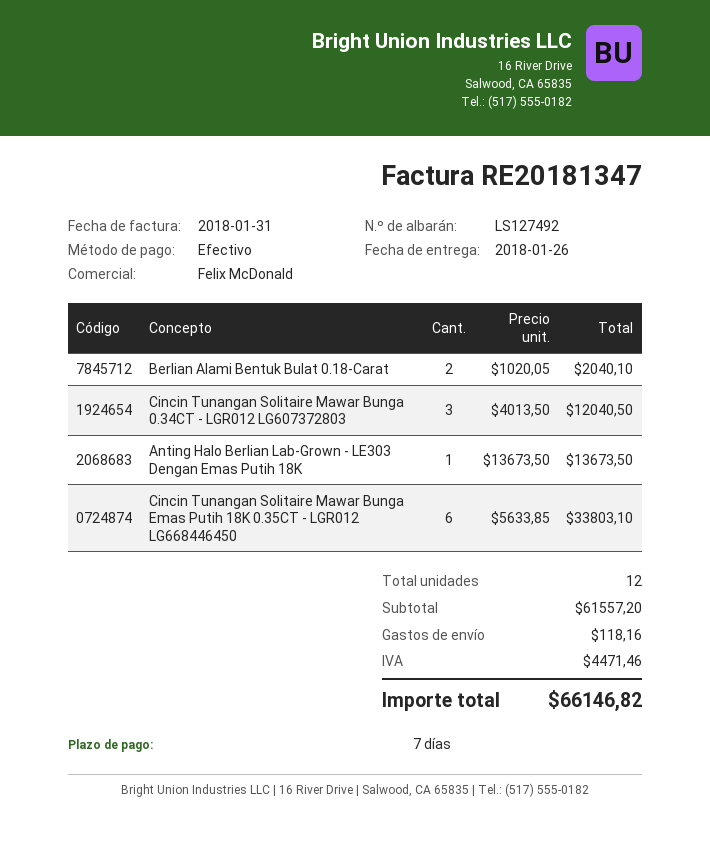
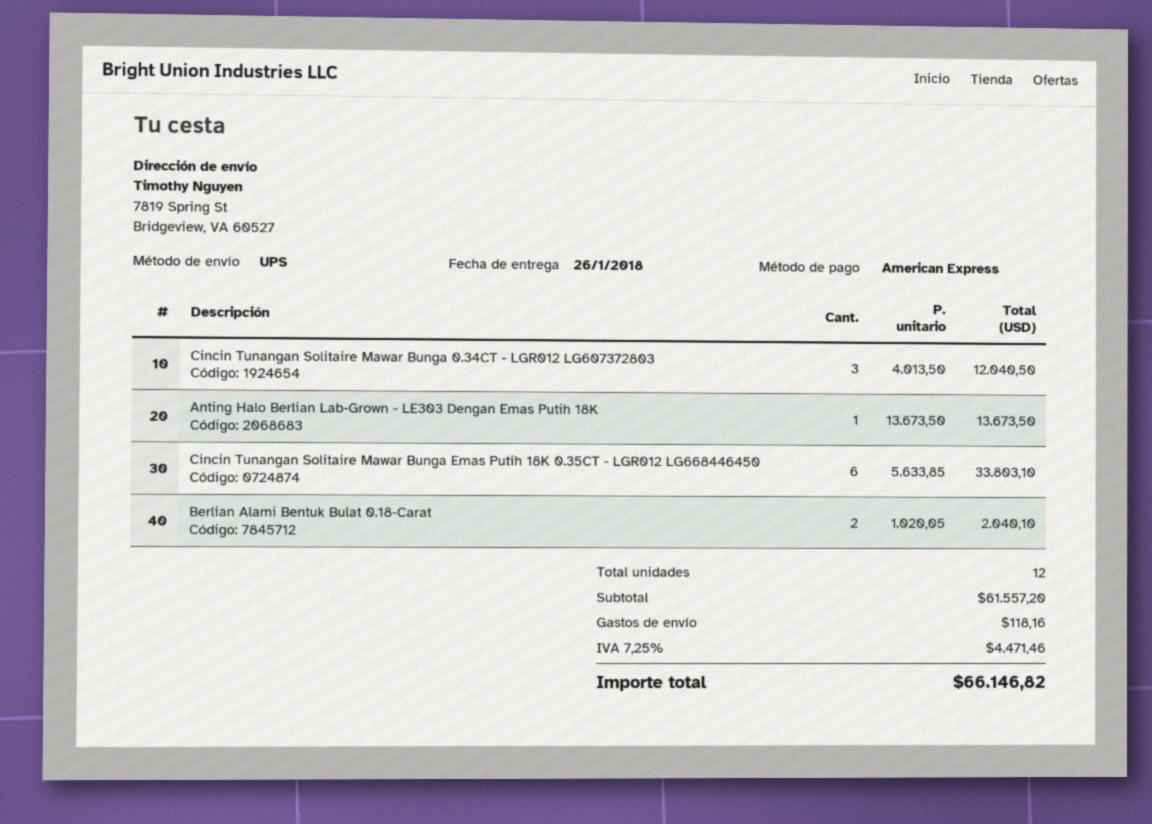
payment method: cash -> American Express

